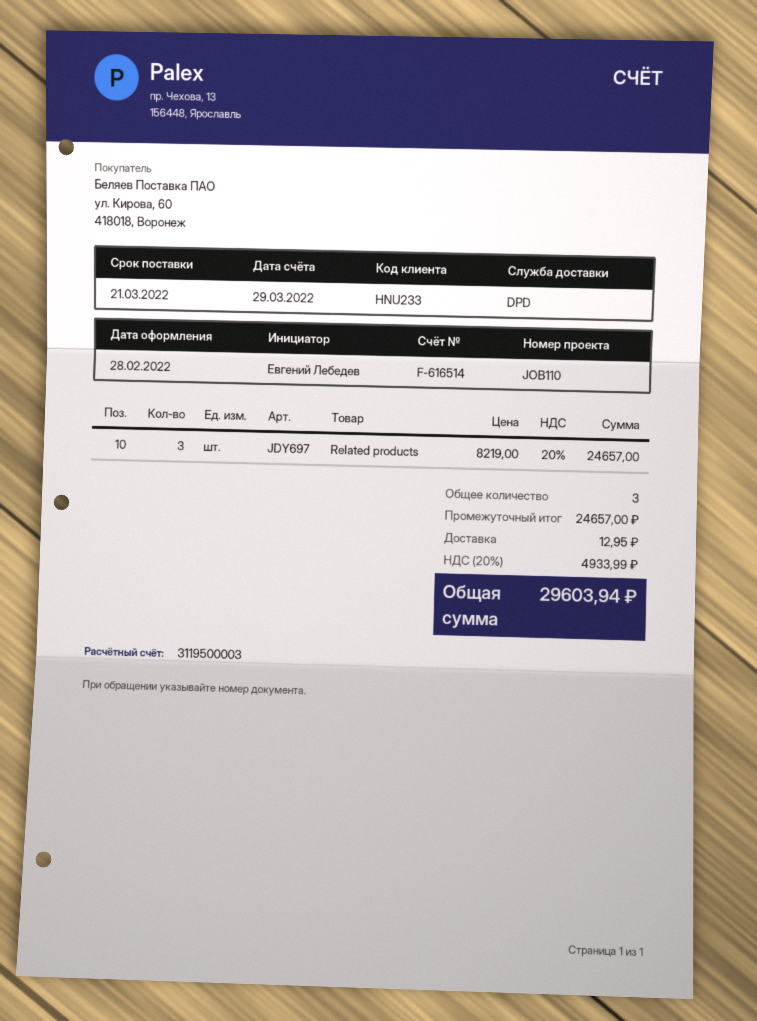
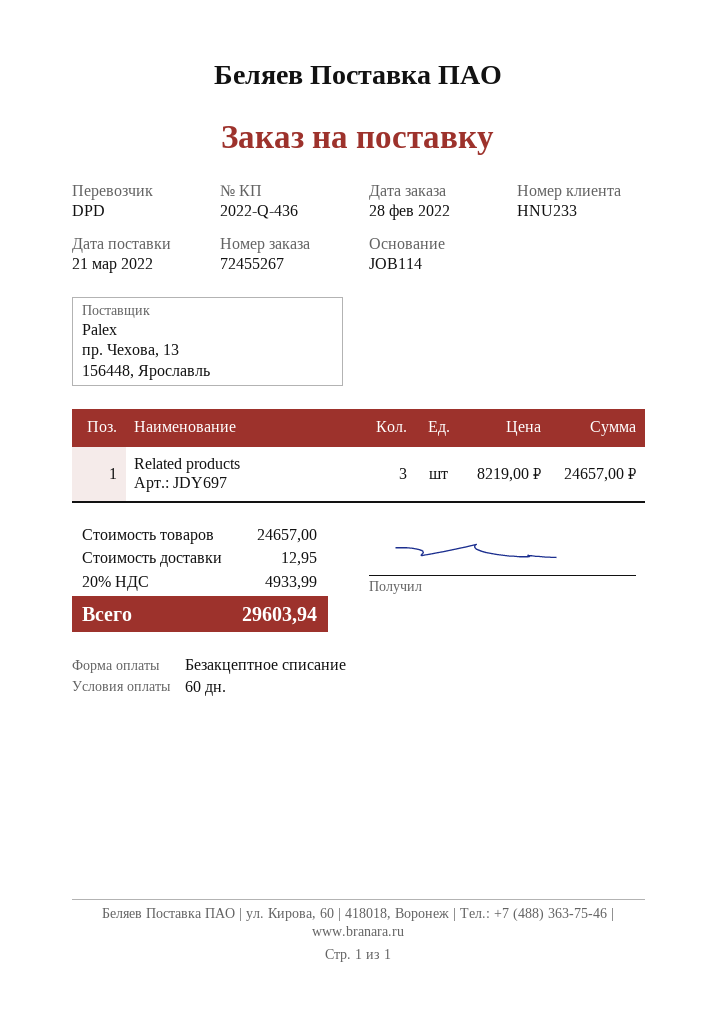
reference: JOB110 -> JOB114

